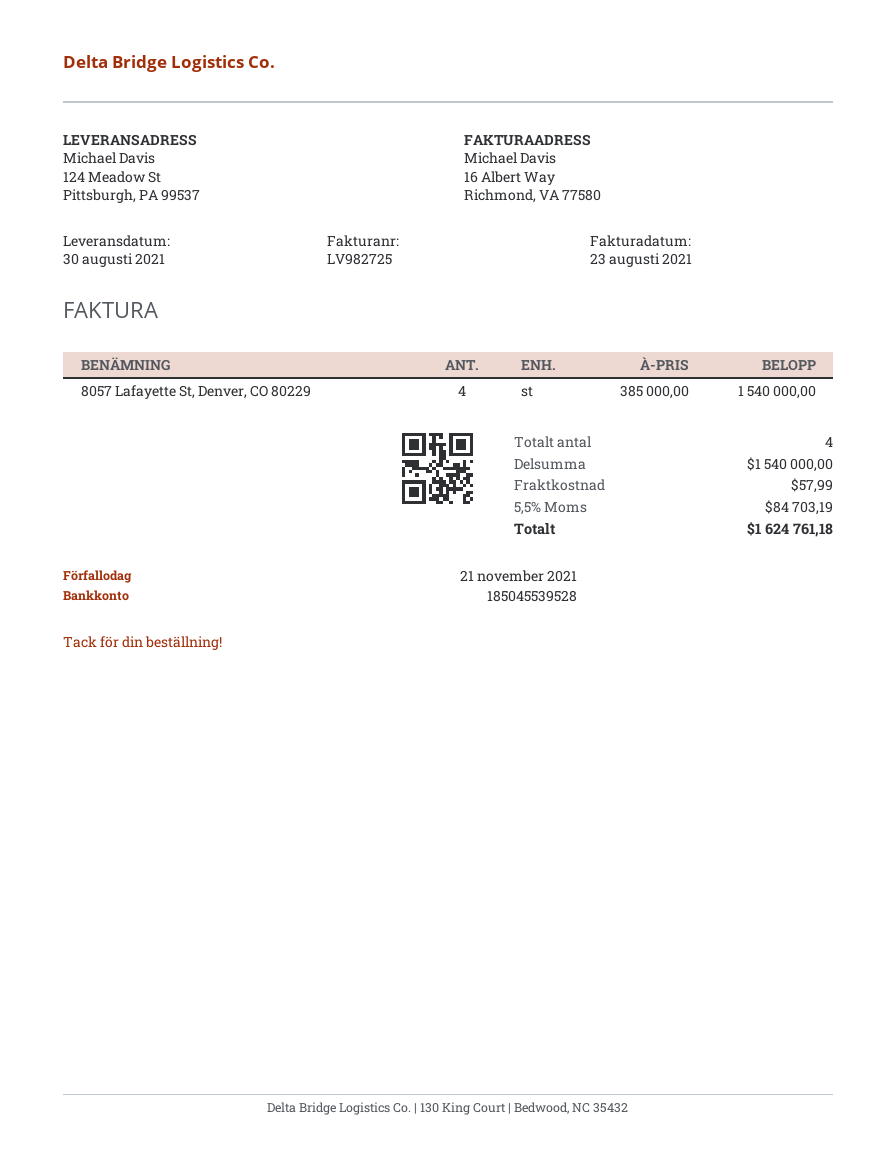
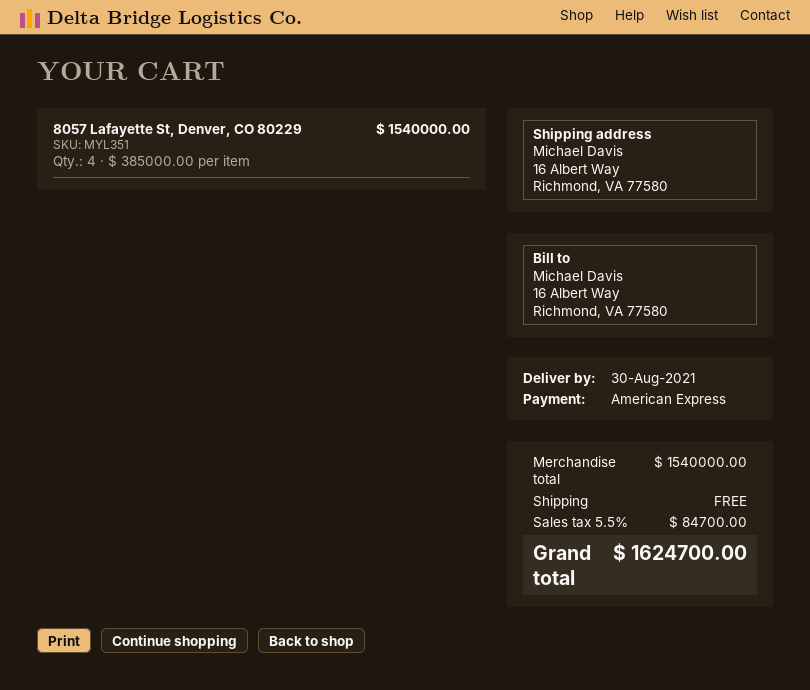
ship to: 124 Meadow St, Pittsburgh, PA 99537 -> 16 Albert Way, Richmond, VA 77580
shipping: 57.99 -> 0.00
tax: 5.5% = 84703.19 -> 5.5% = 84700.00
total: 1624761.18 -> 1624700.00

